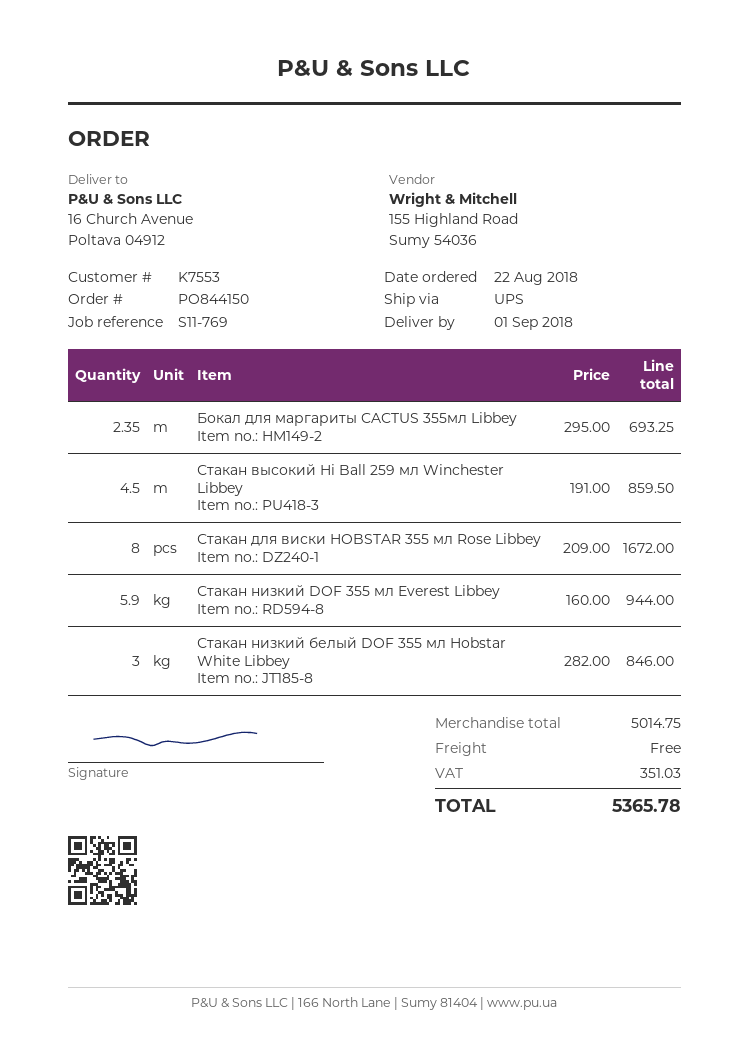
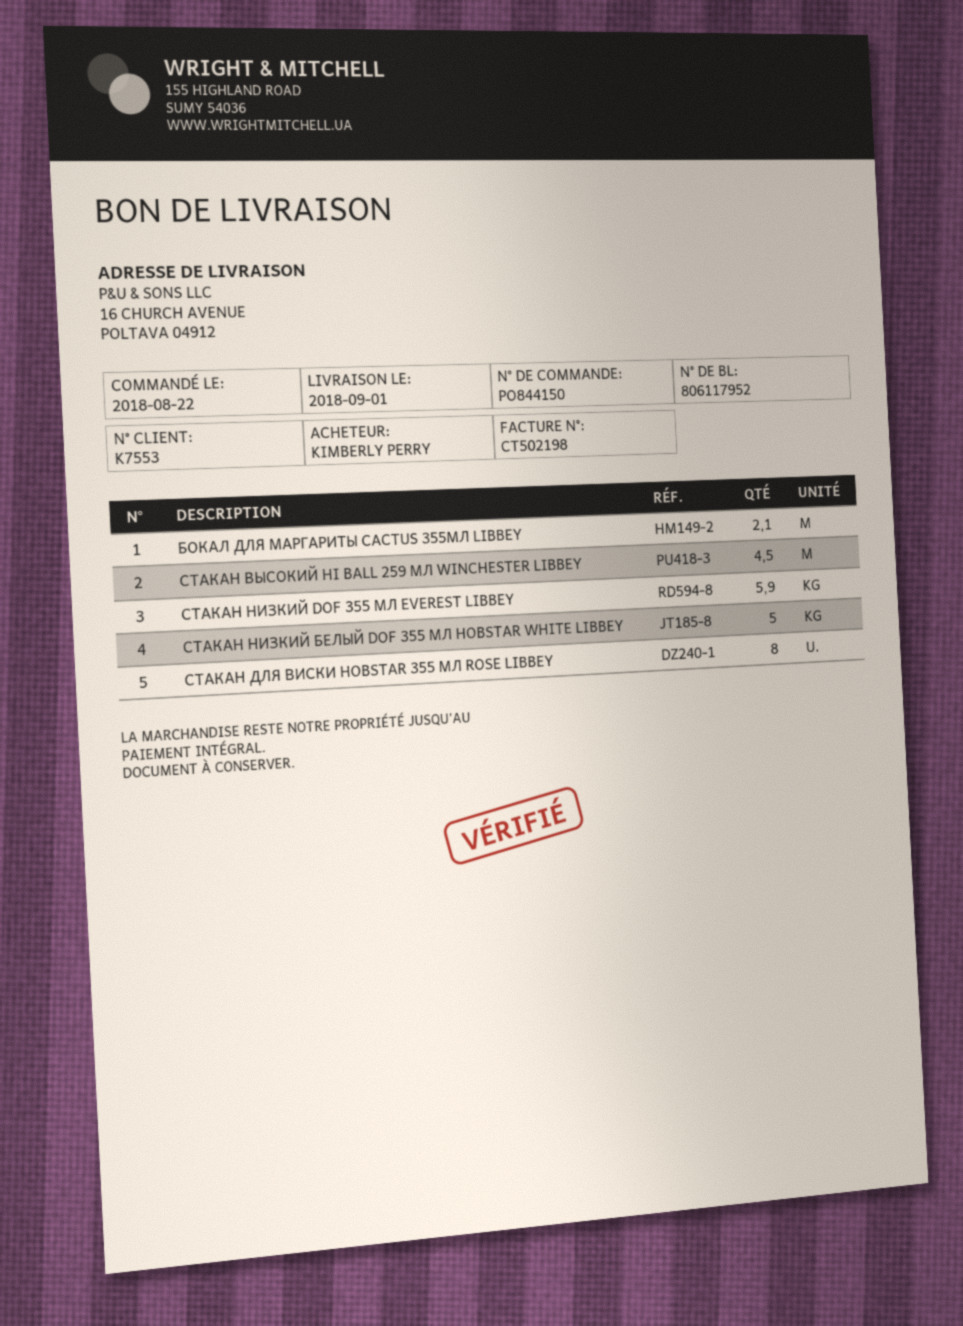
Бокал для маргариты CACTUS 355мл Libbey: 2.35 -> 2.1
Стакан низкий белый DOF 355 мл Hobstar White Libbey: 3 -> 5

